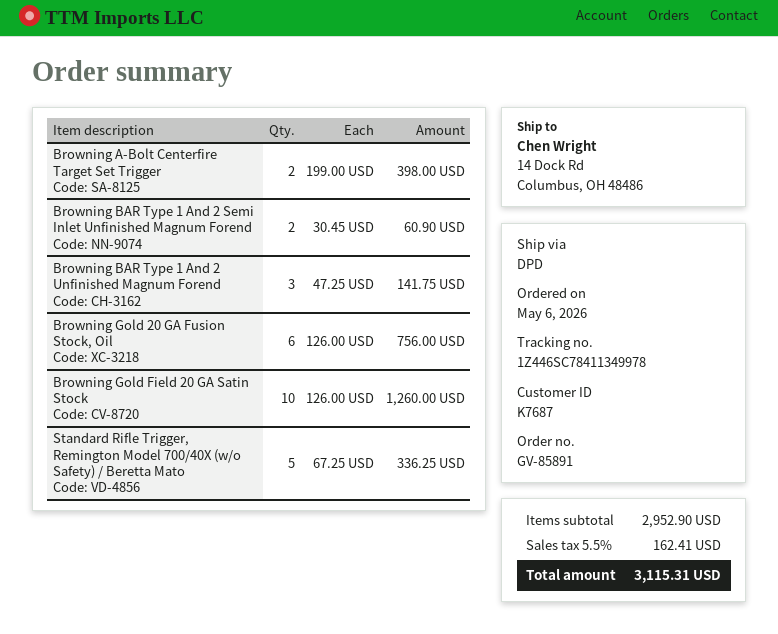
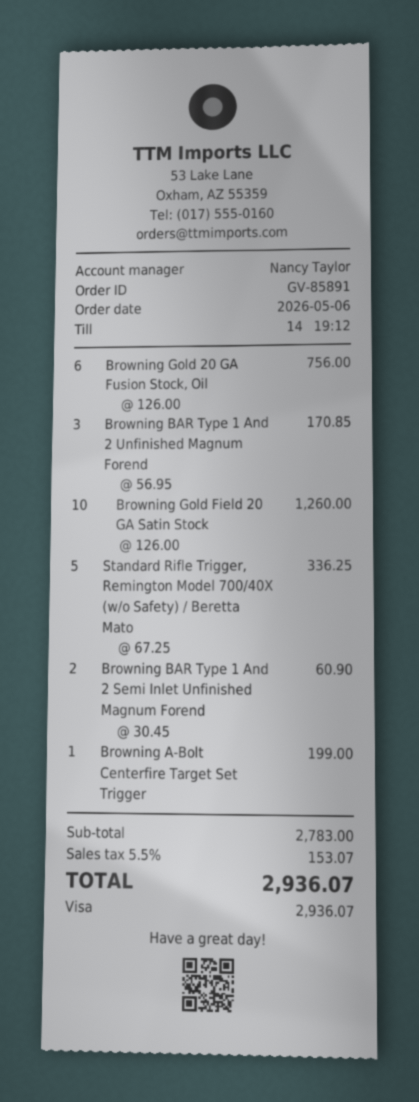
Browning A-Bolt Centerfire Target Set Trigger: 2 x 199.00 = 398.00 -> 1 x 199.00 = 199.00
Browning BAR Type 1 And 2 Unfinished Magnum Forend: 3 x 47.25 = 141.75 -> 3 x 56.95 = 170.85
subtotal: 2952.90 -> 2783.00
tax: 5.5% = 162.41 -> 5.5% = 153.07
total: 3115.31 -> 2936.07

